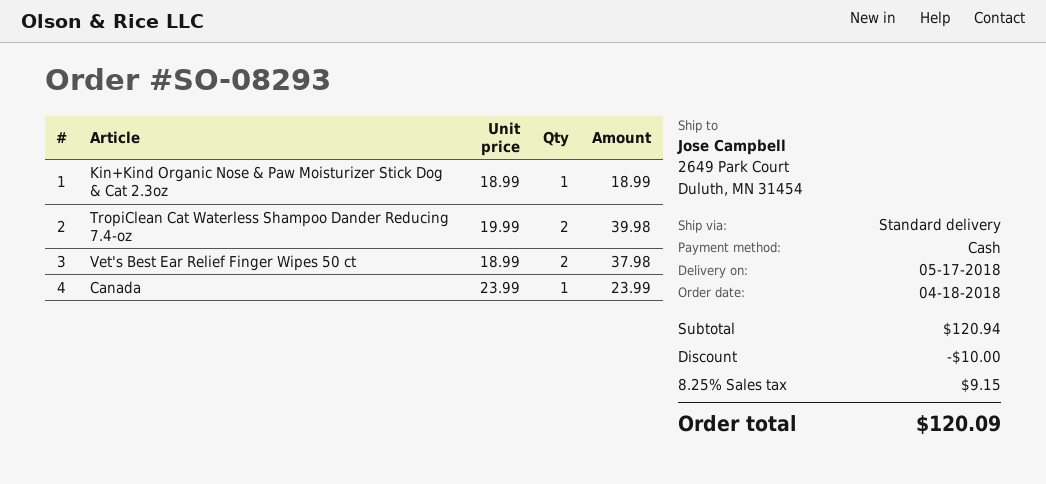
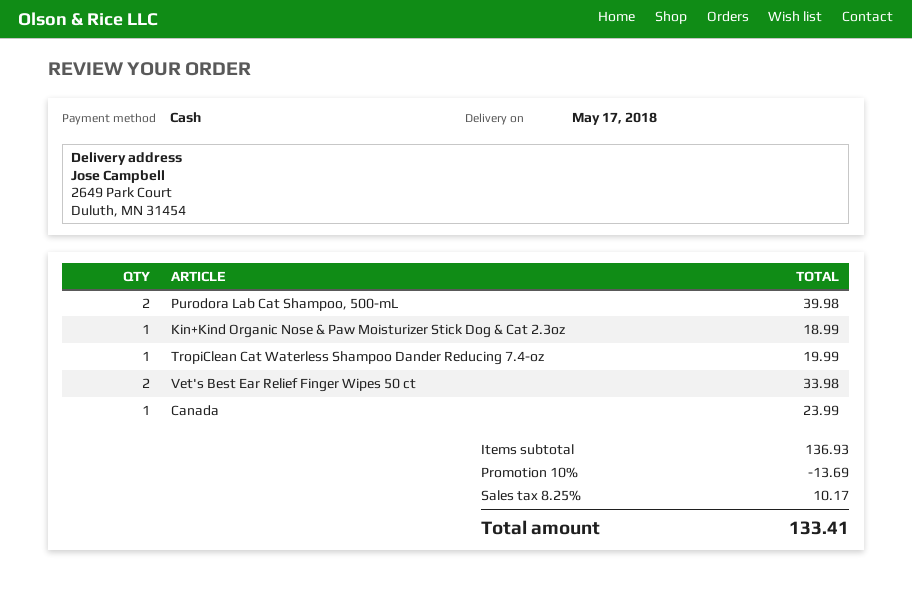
TropiClean Cat Waterless Shampoo Dander Reducing 7.4-oz: 2 for 39.98 -> 1 for 19.99
Vet's Best Ear Relief Finger Wipes 50 ct: 2 for 37.98 -> 2 for 33.98
Purodora Lab Cat Shampoo, 500-mL: none -> 2 for 39.98
subtotal: 120.94 -> 136.93
discount: 10.00 -> 13.69
tax: 8.25% = 9.15 -> 8.25% = 10.17
total: 120.09 -> 133.41

